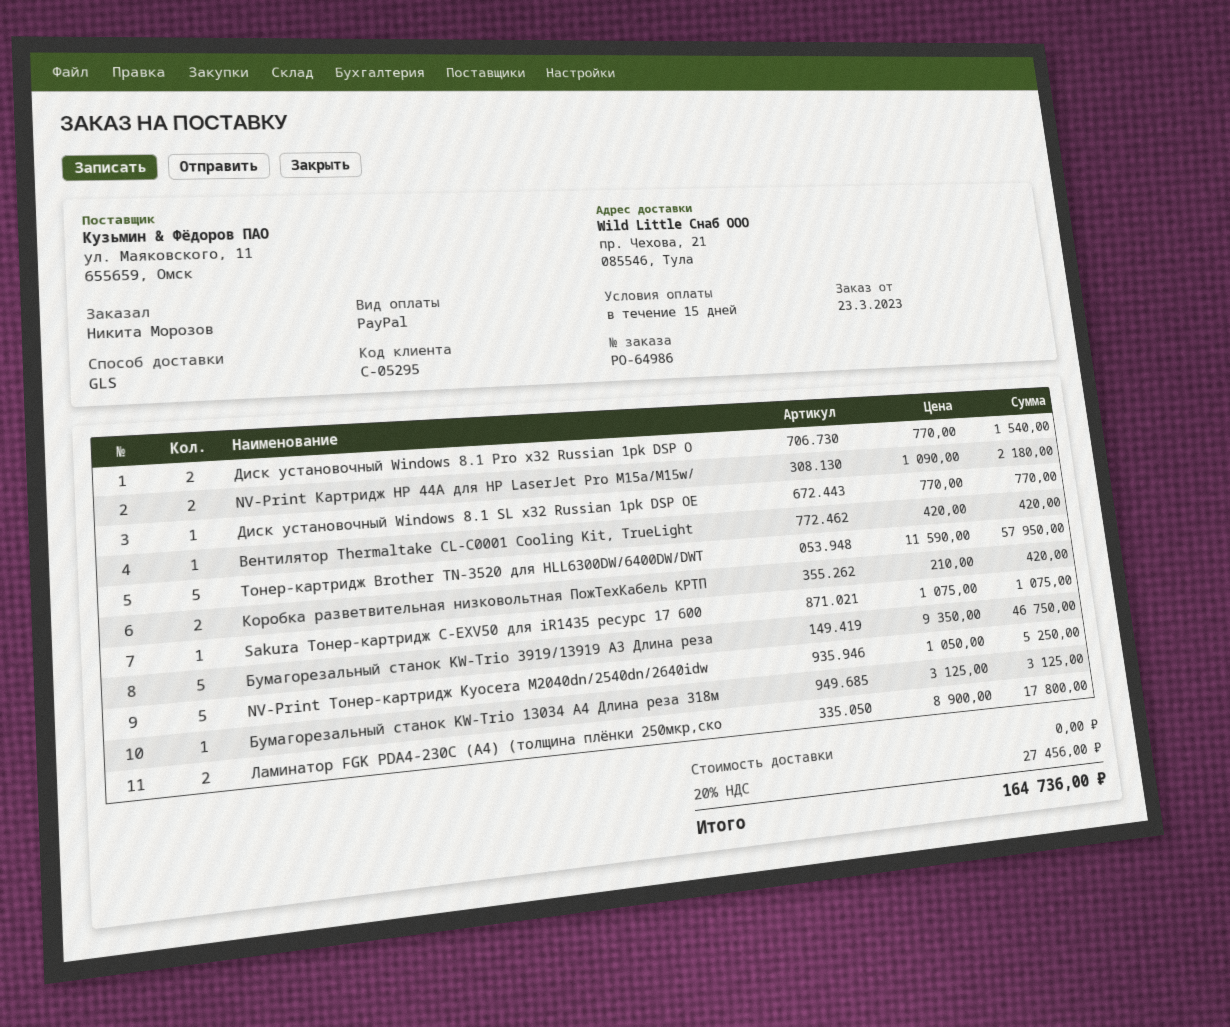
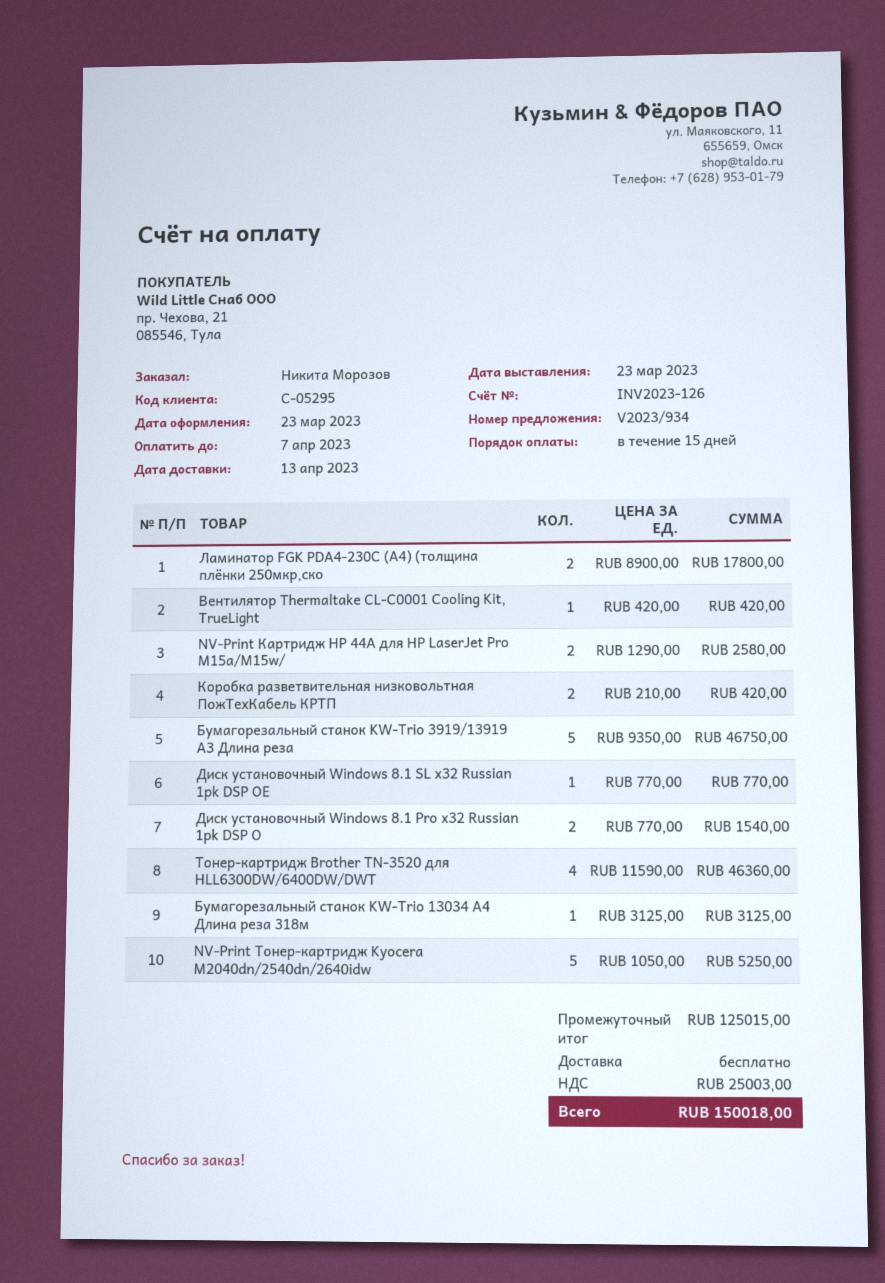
NV-Print Картридж HP 44A для HP LaserJet Pro M15a/M15w/: 2 x 1090.00 = 2180.00 -> 2 x 1290.00 = 2580.00
Тонер-картридж Brother TN-3520 для HLL6300DW/6400DW/DWT: 5 x 11590.00 = 57950.00 -> 4 x 11590.00 = 46360.00
Sakura Тонер-картридж C-EXV50 для iR1435 ресурс 17 600: 1 x 1075.00 = 1075.00 -> none
tax: 27456.00 -> 25003.00
total: 164736.00 -> 150018.00

